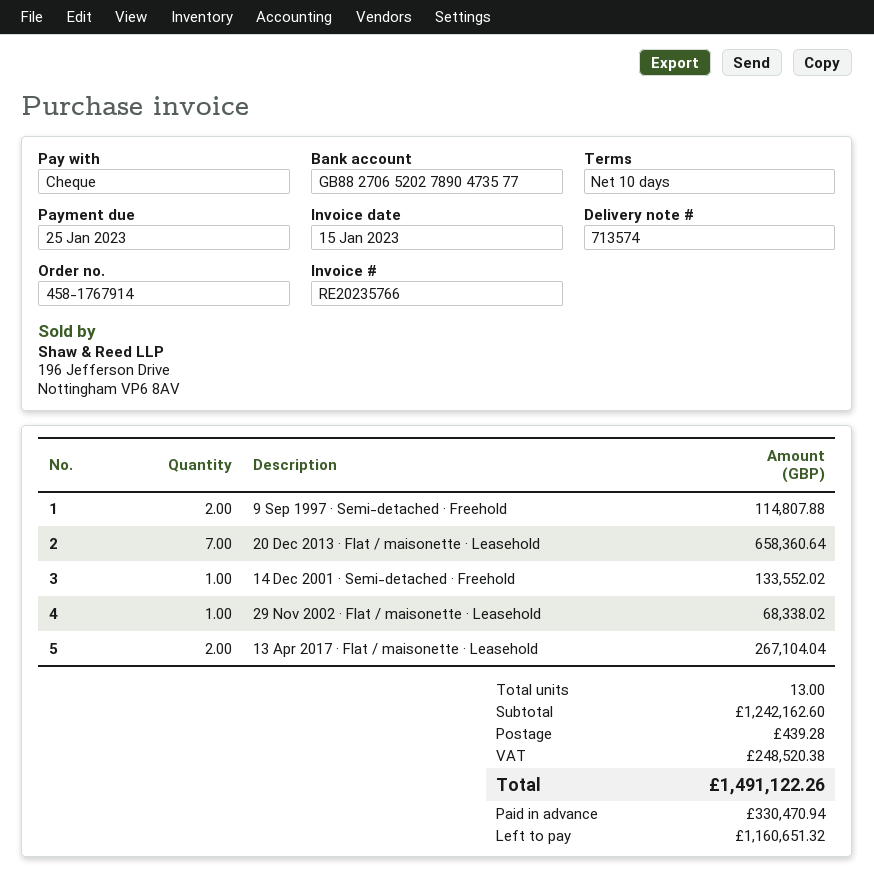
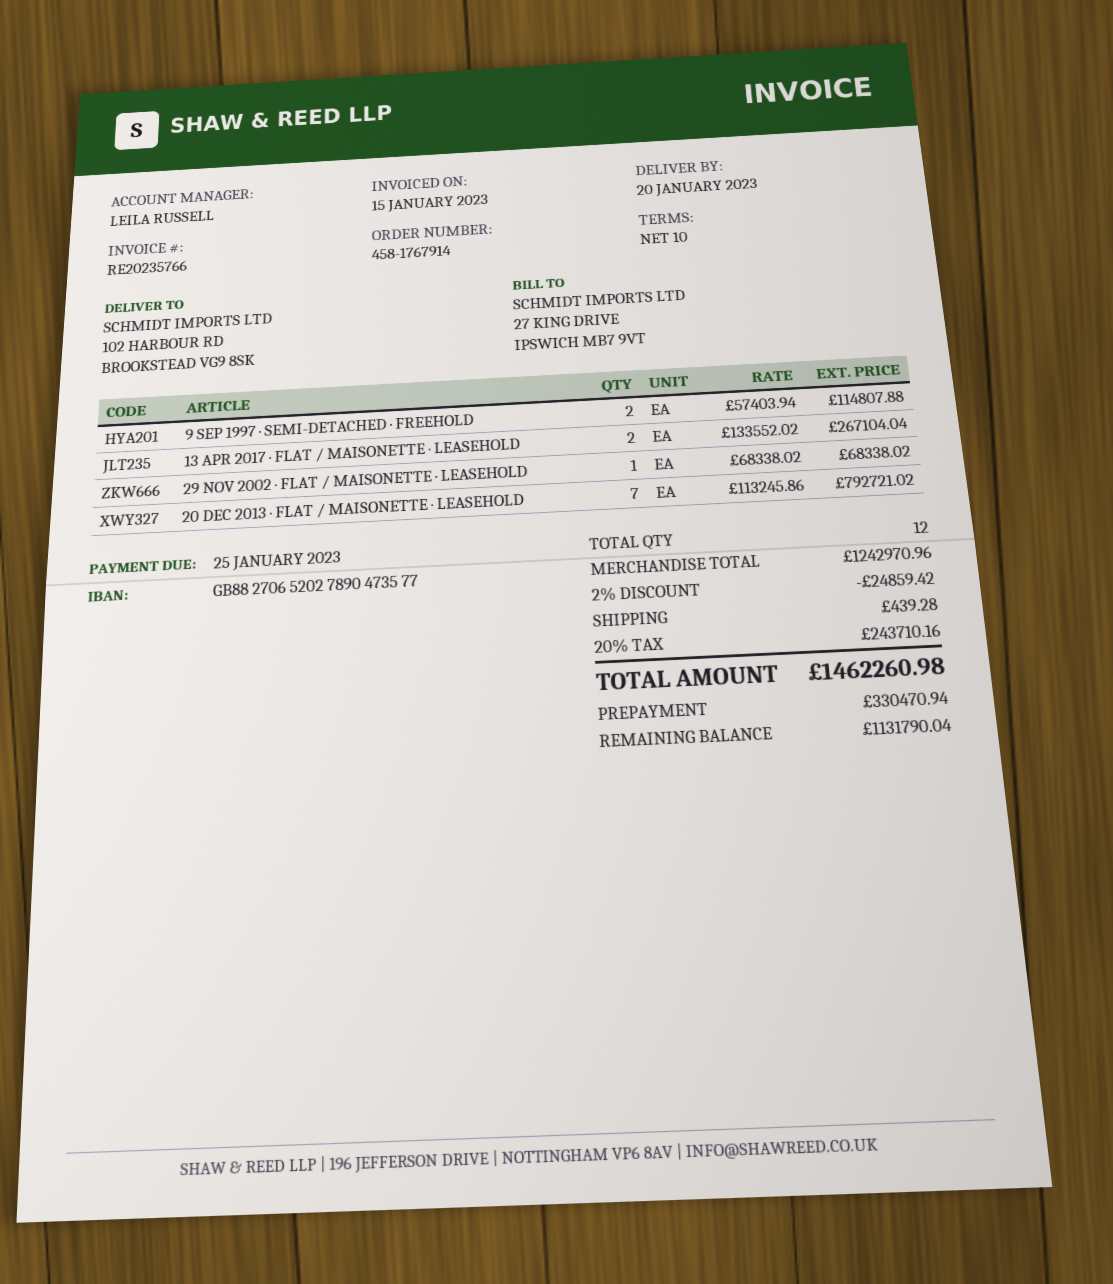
20 Dec 2013 · Flat / maisonette · Leasehold: 7 for 658360.64 -> 7 for 792721.02
14 Dec 2001 · Semi-detached · Freehold: 1 for 133552.02 -> none
total quantity: 13 -> 12
subtotal: 1242162.60 -> 1242970.96
discount: none -> 2% = 24859.42
tax: 248520.38 -> 243710.16
total: 1491122.26 -> 1462260.98
balance: 1160651.32 -> 1131790.04

